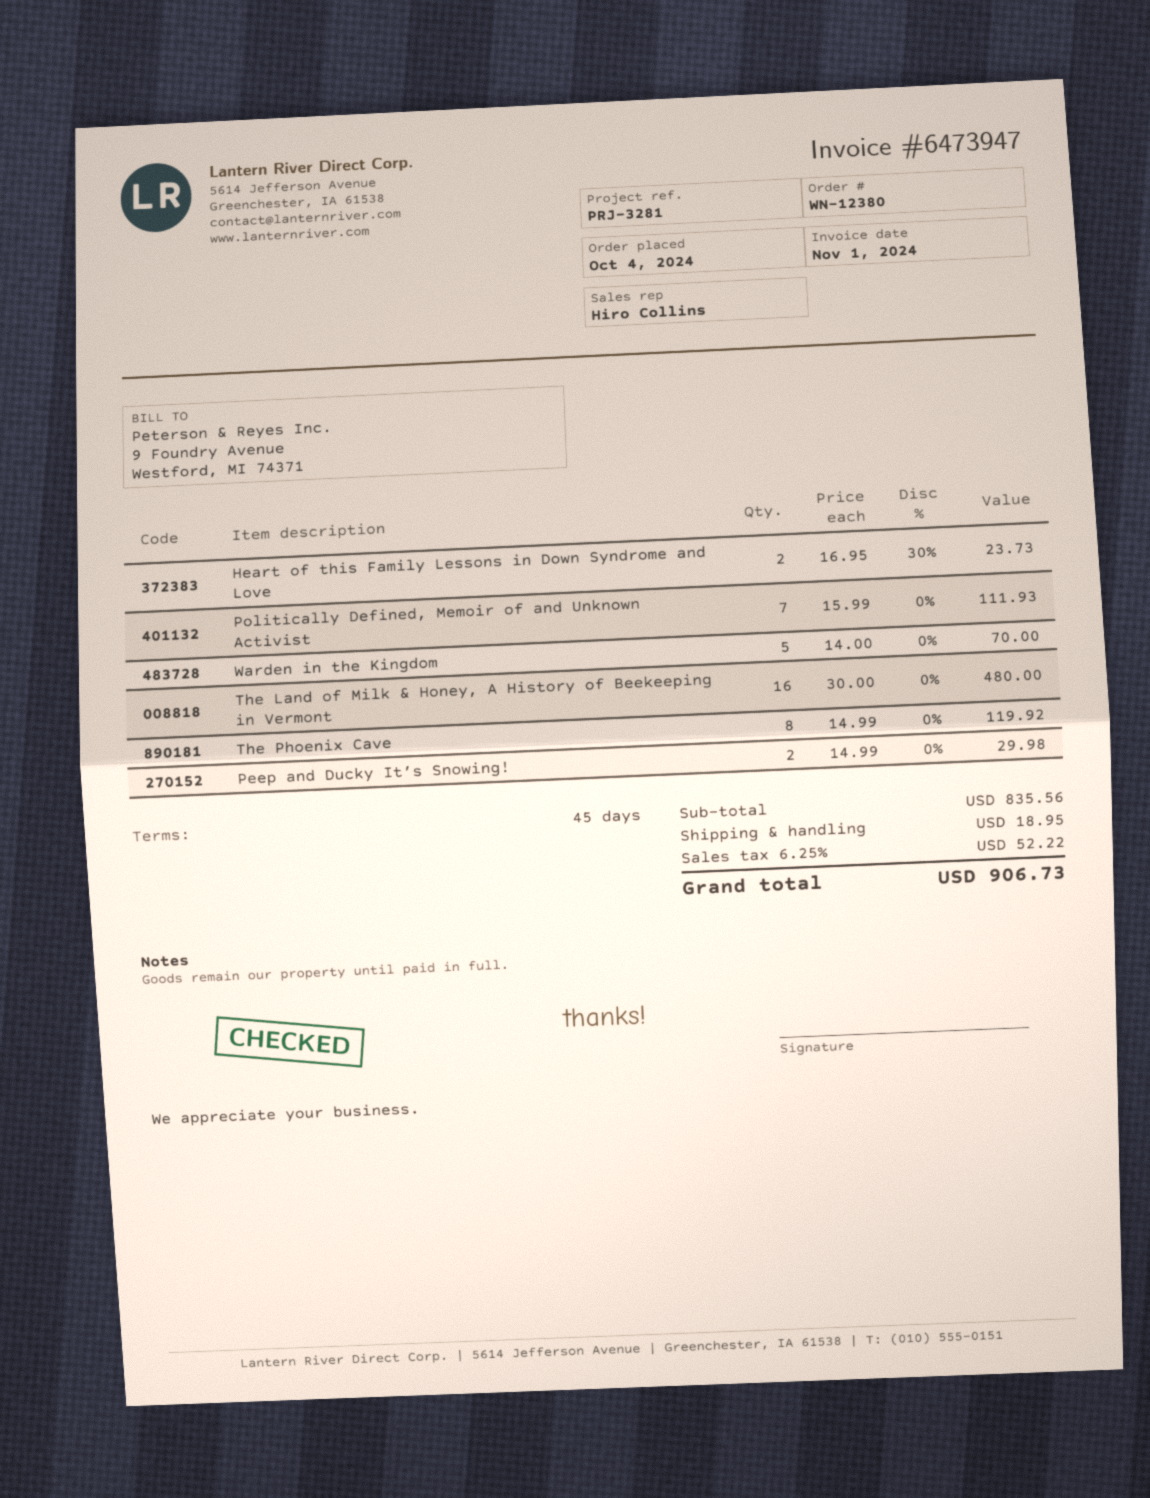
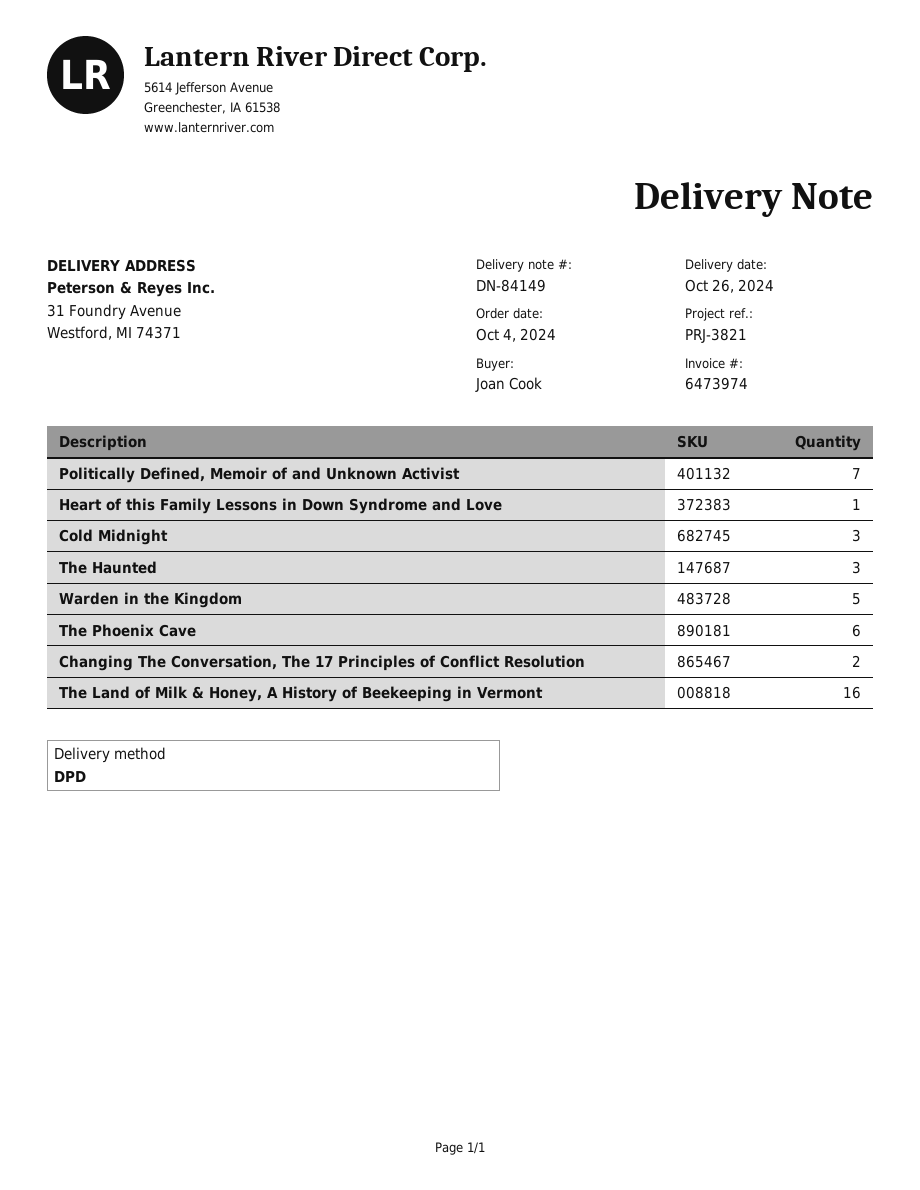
invoice number: 6473947 -> 6473974
reference: PRJ-3281 -> PRJ-3821
Heart of this Family Lessons in Down Syndrome and Love: 2 -> 1
The Phoenix Cave: 8 -> 6
Peep and Ducky It’s Snowing!: 2 -> none
Cold Midnight: none -> 3
The Haunted: none -> 3
Changing The Conversation, The 17 Principles of Conflict Resolution: none -> 2

